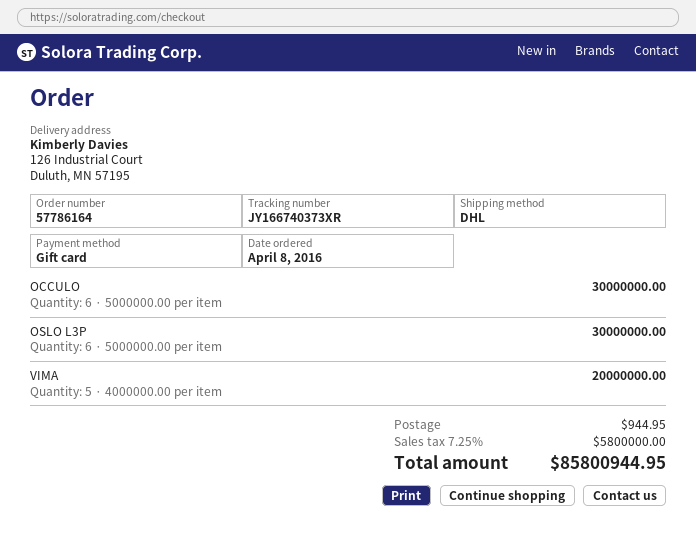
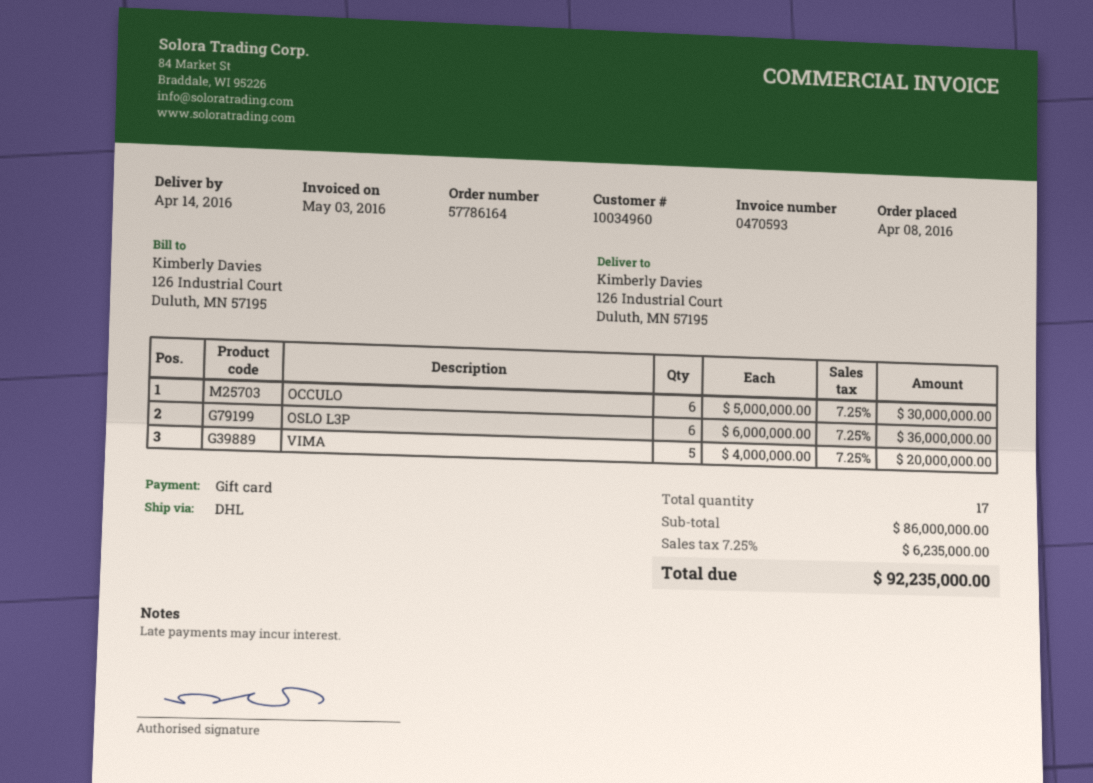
OSLO L3P: 6 x 5000000.00 = 30000000.00 -> 6 x 6000000.00 = 36000000.00
shipping: 944.95 -> none
tax: 7.25% = 5800000.00 -> 7.25% = 6235000.00
total: 85800944.95 -> 92235000.00

